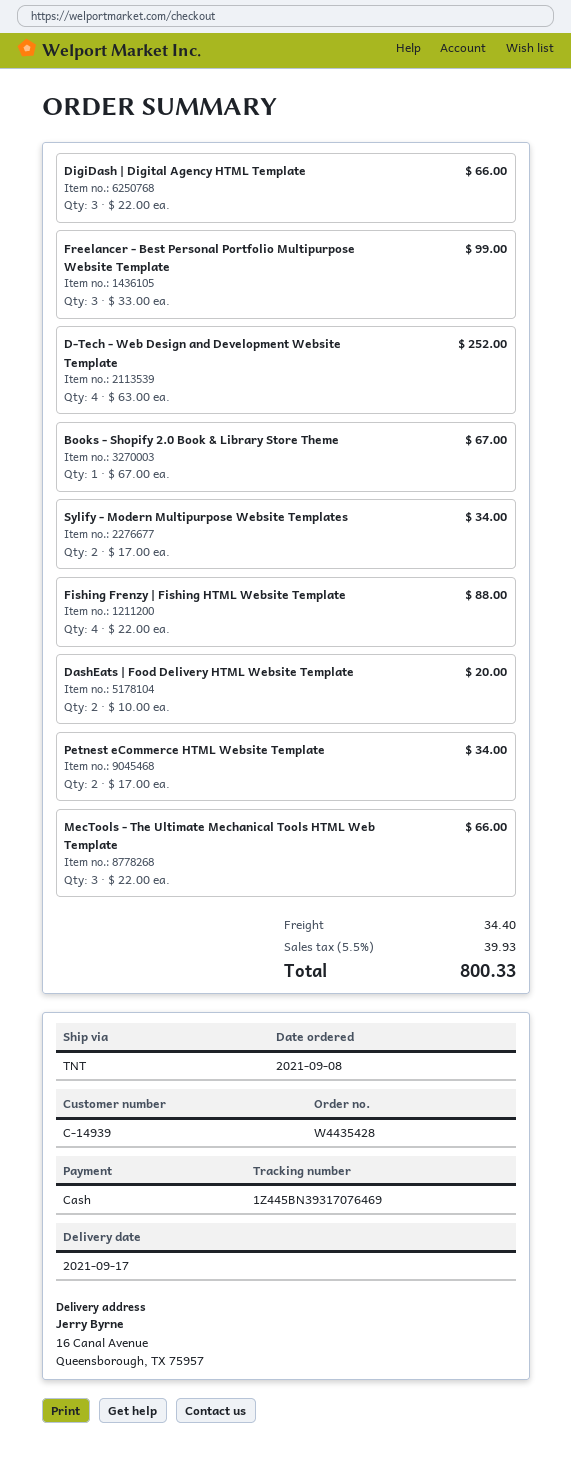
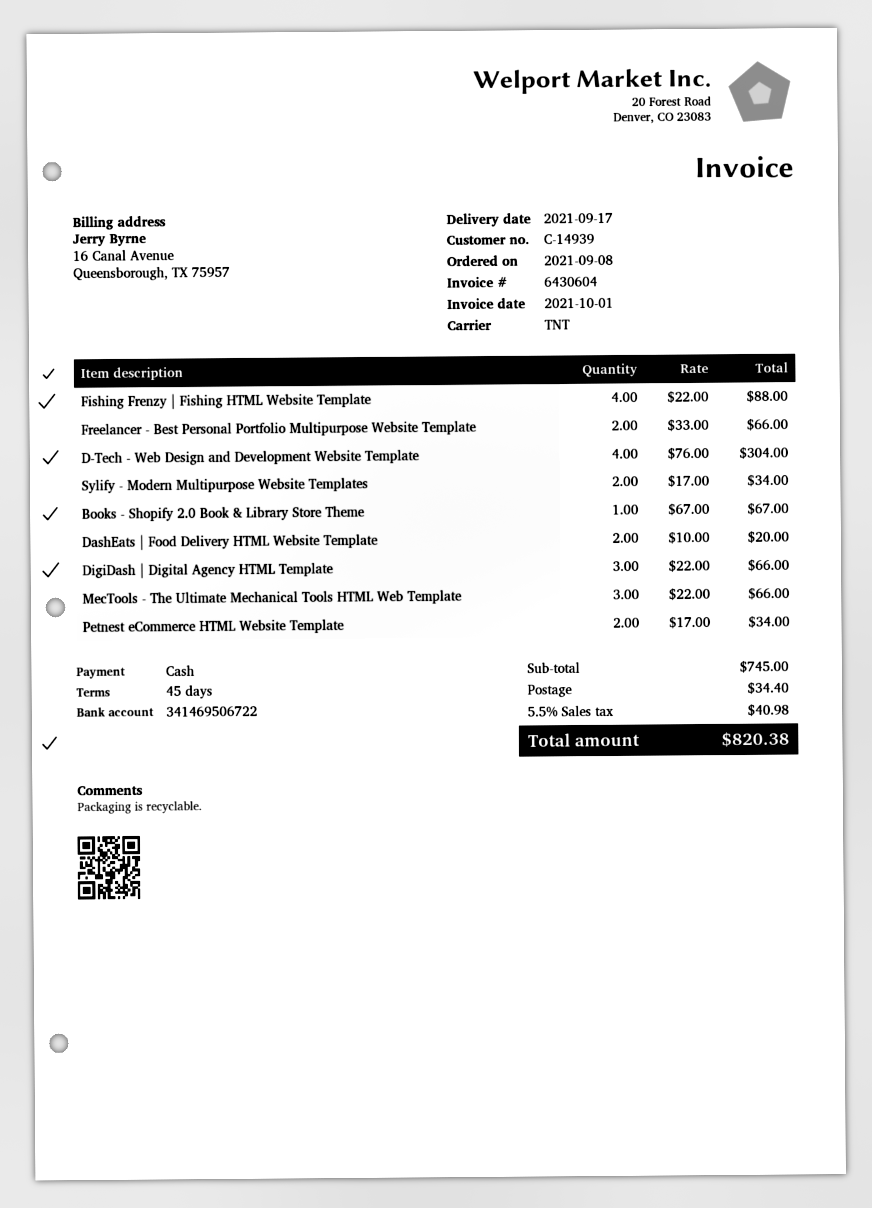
Freelancer - Best Personal Portfolio Multipurpose Website Template: 3 x 33.00 = 99.00 -> 2 x 33.00 = 66.00
D-Tech - Web Design and Development Website Template: 4 x 63.00 = 252.00 -> 4 x 76.00 = 304.00
tax: 5.5% = 39.93 -> 5.5% = 40.98
total: 800.33 -> 820.38

